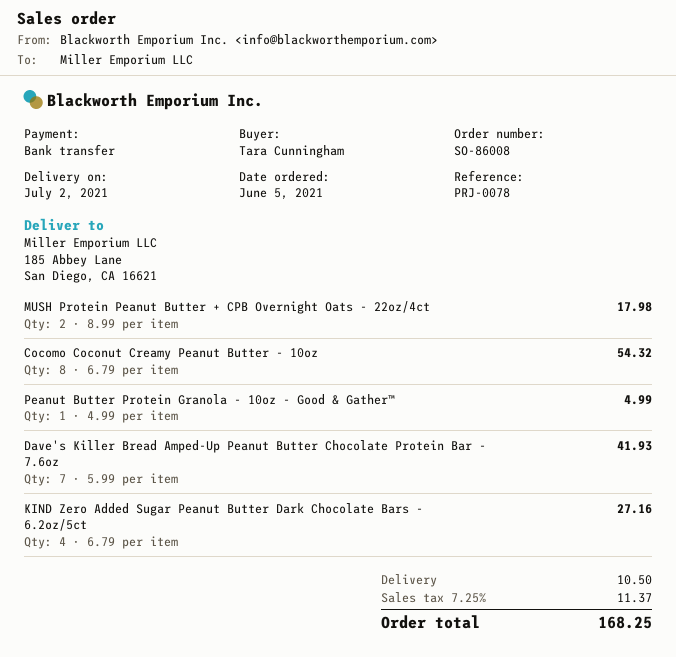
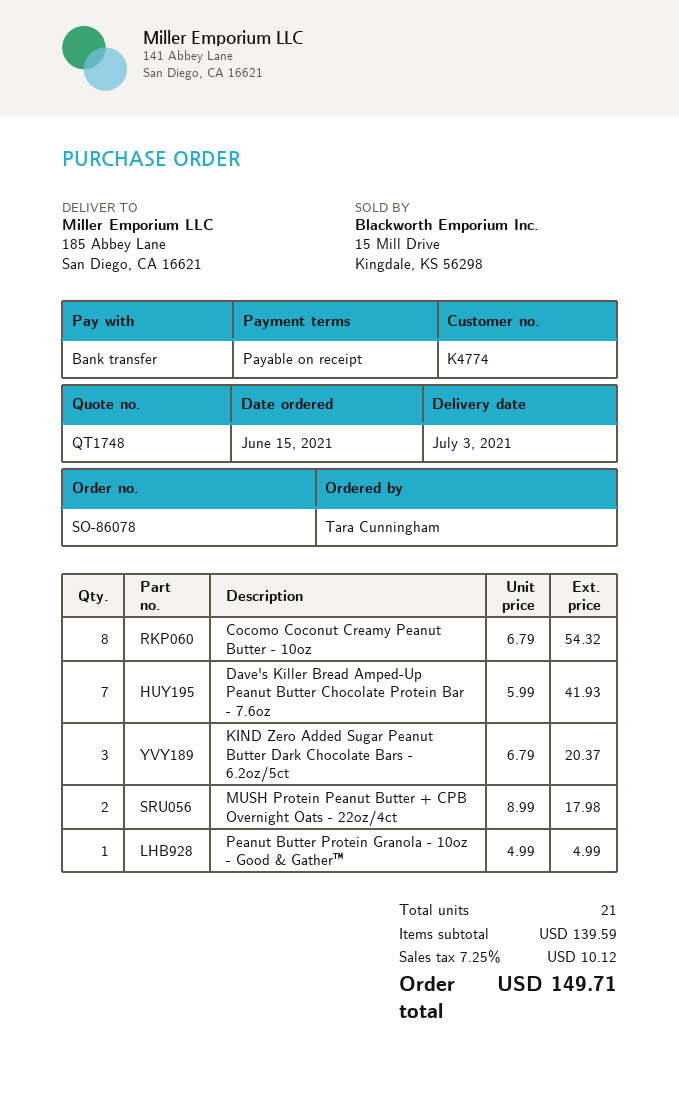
order number: SO-86008 -> SO-86078
order date: 2021-06-05 -> 2021-06-15
delivery date: 2021-07-02 -> 2021-07-03
KIND Zero Added Sugar Peanut Butter Dark Chocolate Bars - 6.2oz/5ct: 4 x 6.79 = 27.16 -> 3 x 6.79 = 20.37
shipping: 10.50 -> none
tax: 7.25% = 11.37 -> 7.25% = 10.12
total: 168.25 -> 149.71

